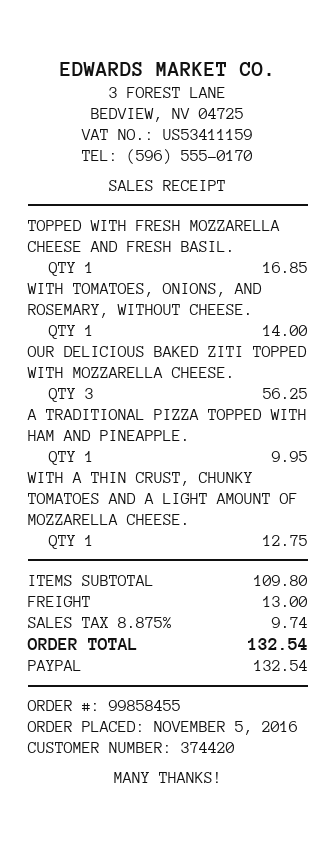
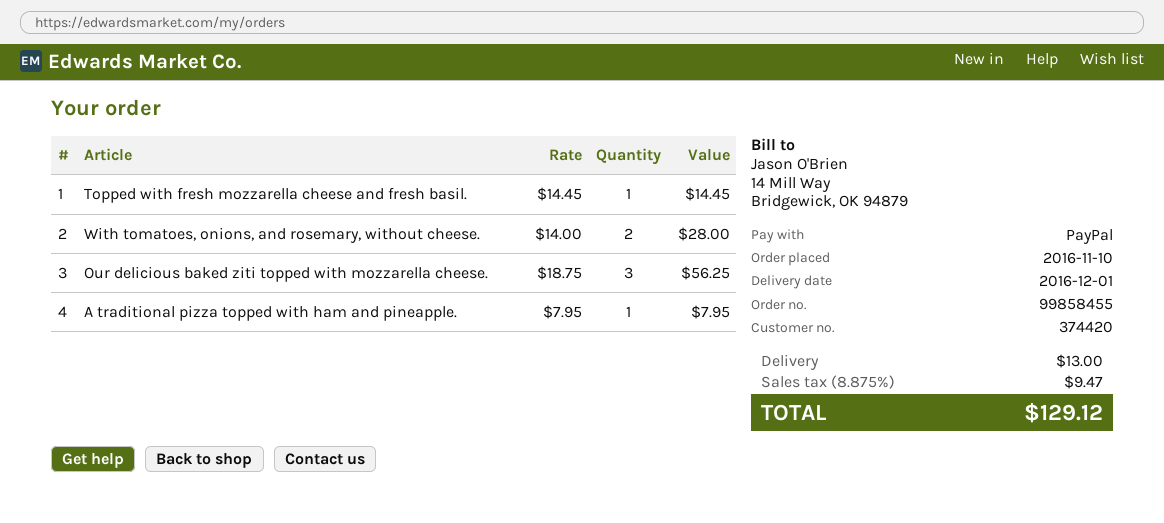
order date: 2016-11-05 -> 2016-11-10
TOPPED WITH FRESH MOZZARELLA CHEESE AND FRESH BASIL.: 1 for 16.85 -> 1 for 14.45
WITH TOMATOES, ONIONS, AND ROSEMARY, WITHOUT CHEESE.: 1 for 14.00 -> 2 for 28.00
A TRADITIONAL PIZZA TOPPED WITH HAM AND PINEAPPLE.: 1 for 9.95 -> 1 for 7.95
WITH A THIN CRUST, CHUNKY TOMATOES AND A LIGHT AMOUNT OF MOZZARELLA CHEESE.: 1 for 12.75 -> none
tax: 8.875% = 9.74 -> 8.875% = 9.47
total: 132.54 -> 129.12

